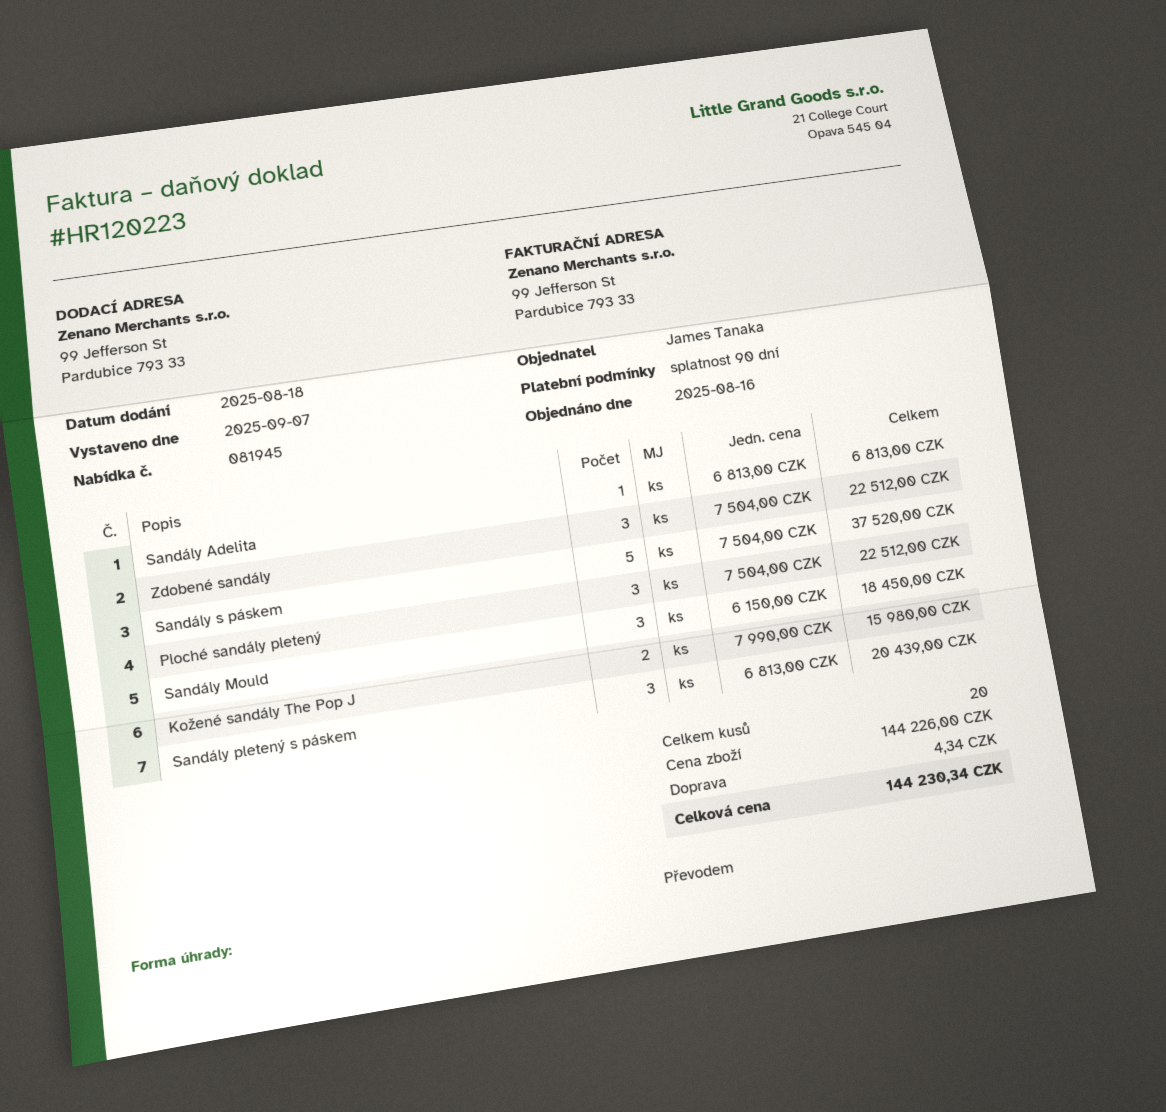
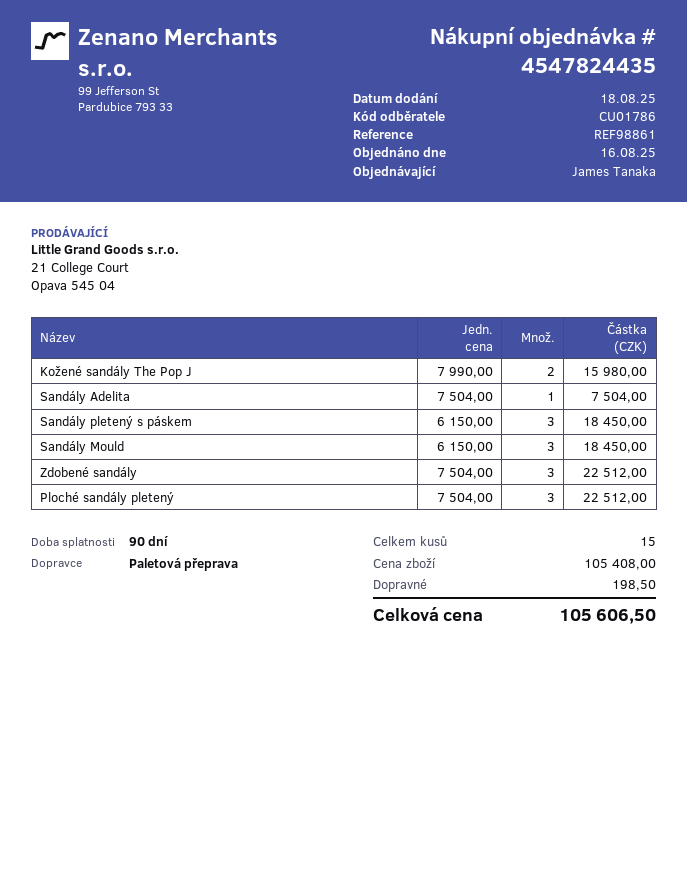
Sandály Adelita: 1 x 6813.00 = 6813.00 -> 1 x 7504.00 = 7504.00
Sandály s páskem: 5 x 7504.00 = 37520.00 -> none
Sandály pletený s páskem: 3 x 6813.00 = 20439.00 -> 3 x 6150.00 = 18450.00
total quantity: 20 -> 15
subtotal: 144226.00 -> 105408.00
shipping: 4.34 -> 198.50
total: 144230.34 -> 105606.50

